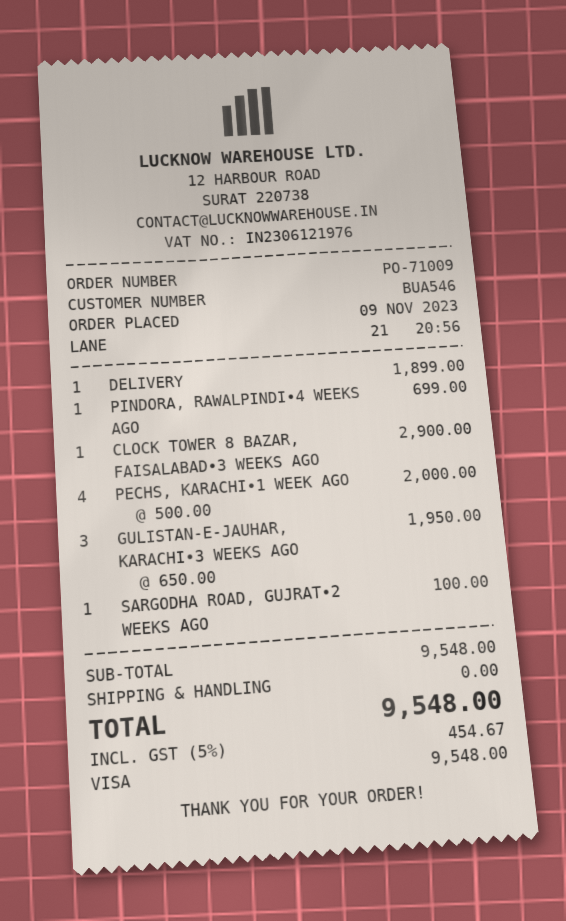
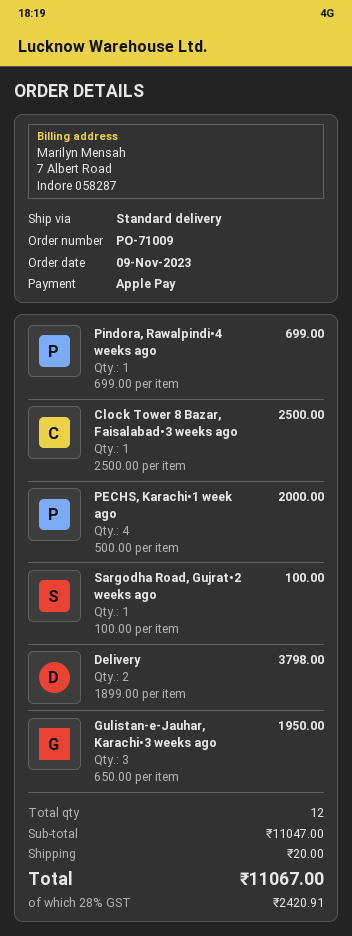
payment method: Visa -> Apple Pay
DELIVERY: 1 x 1899.00 = 1899.00 -> 2 x 1899.00 = 3798.00
CLOCK TOWER 8 BAZAR, FAISALABAD•3 WEEKS AGO: 1 x 2900.00 = 2900.00 -> 1 x 2500.00 = 2500.00
subtotal: 9548.00 -> 11047.00
shipping: 0.00 -> 20.00
tax: 5% = 454.67 -> 28% = 2420.91
total: 9548.00 -> 11067.00

